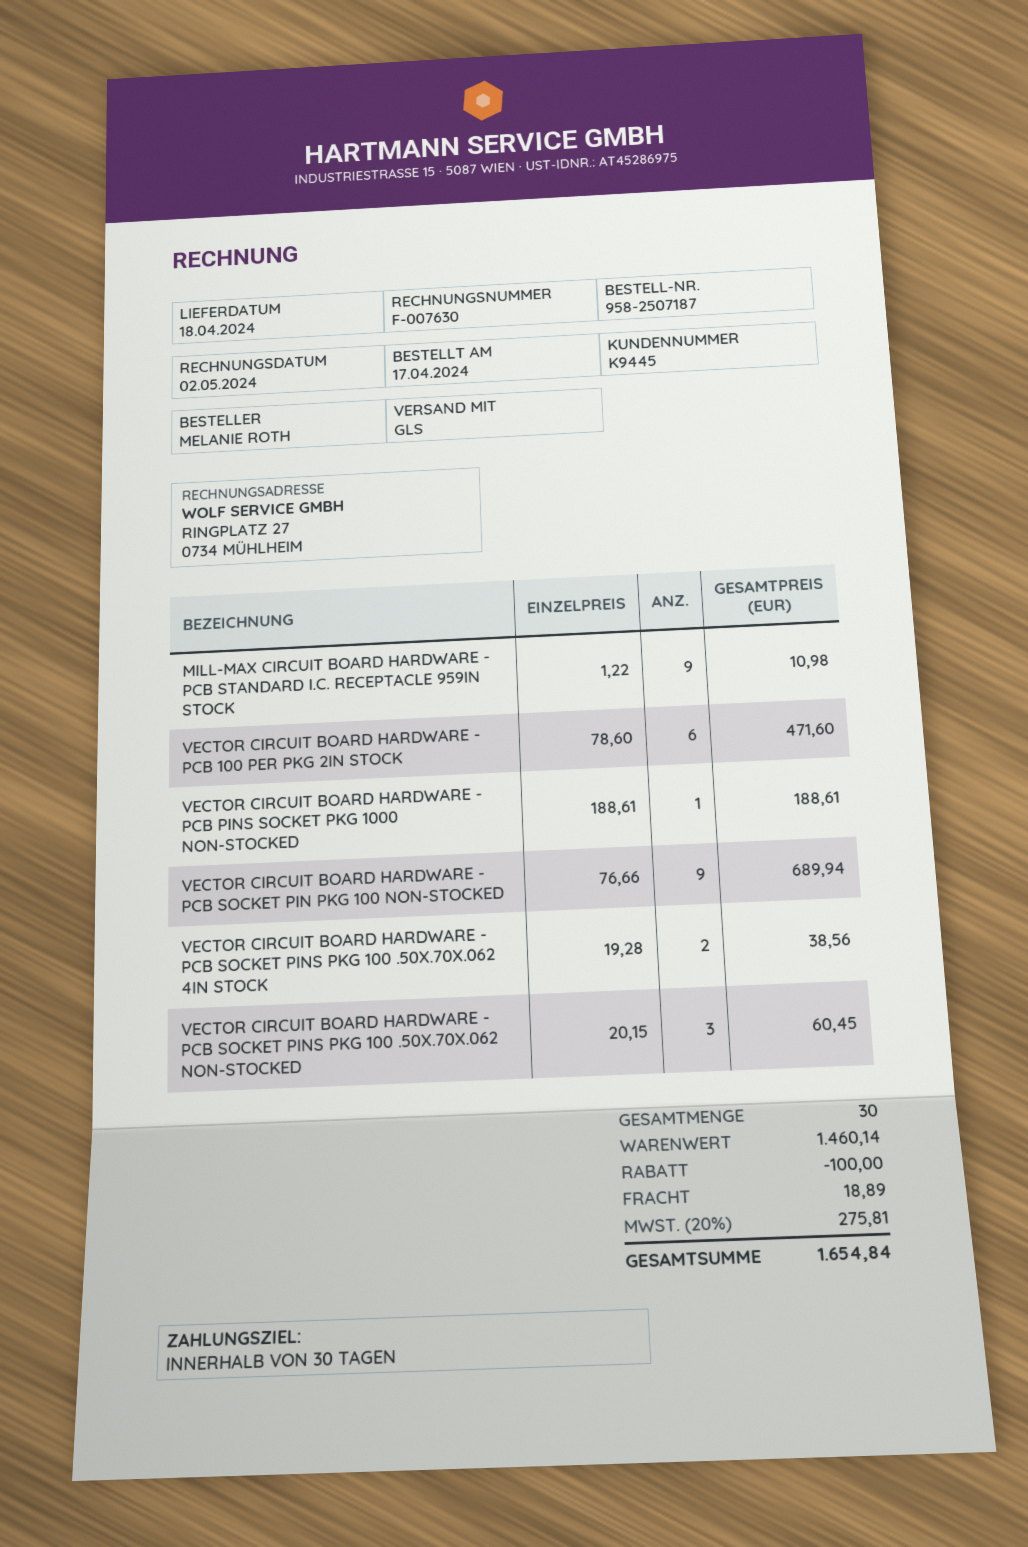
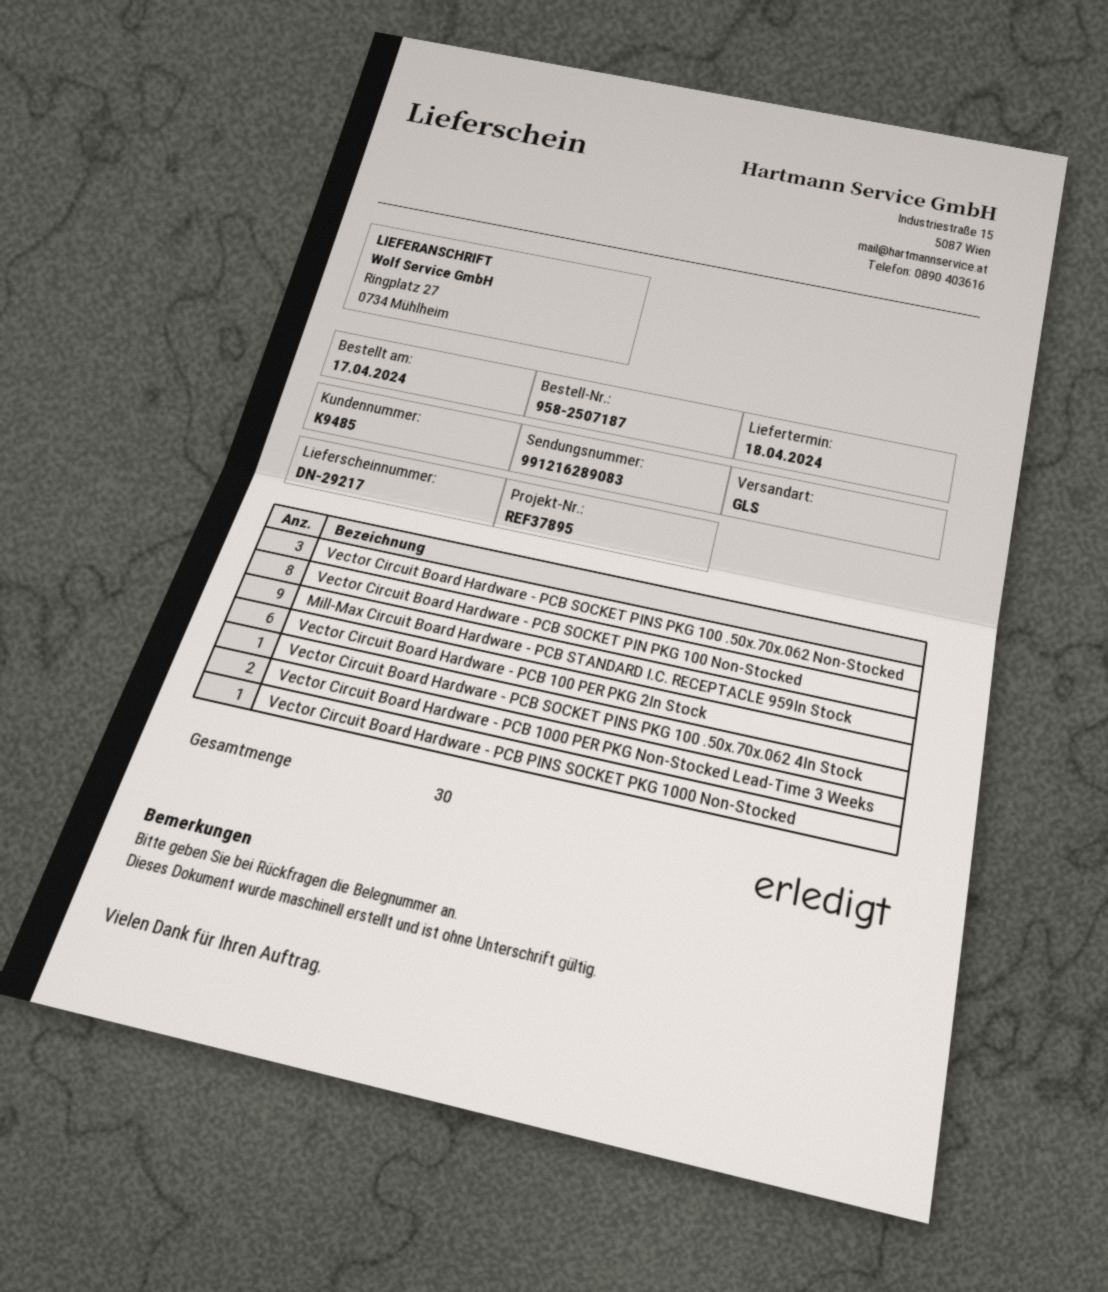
customer number: K9445 -> K9485
VECTOR CIRCUIT BOARD HARDWARE - PCB SOCKET PIN PKG 100 NON-STOCKED: 9 -> 8
VECTOR CIRCUIT BOARD HARDWARE - PCB SOCKET PINS PKG 100 .50X.70X.062 4IN STOCK: 2 -> 1
Vector Circuit Board Hardware - PCB 1000 PER PKG Non-Stocked Lead-Time 3 Weeks: none -> 2

